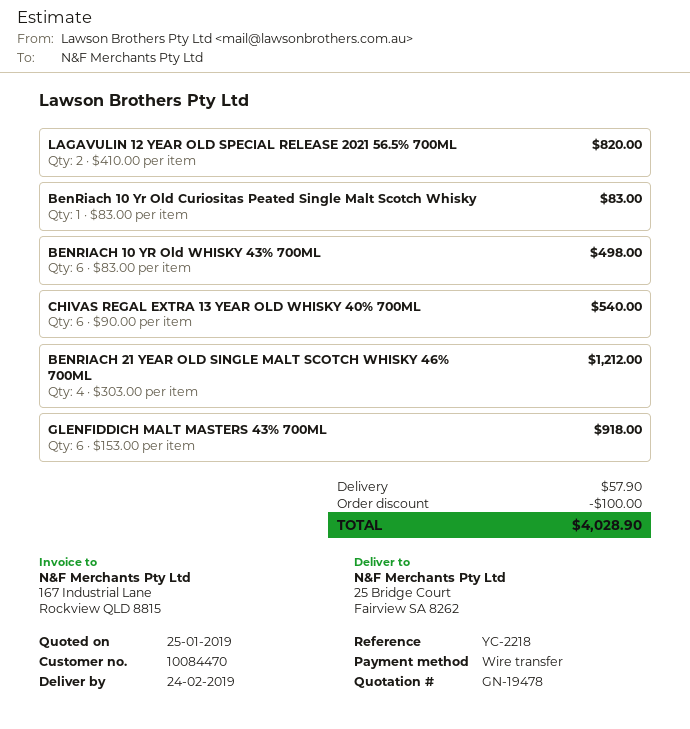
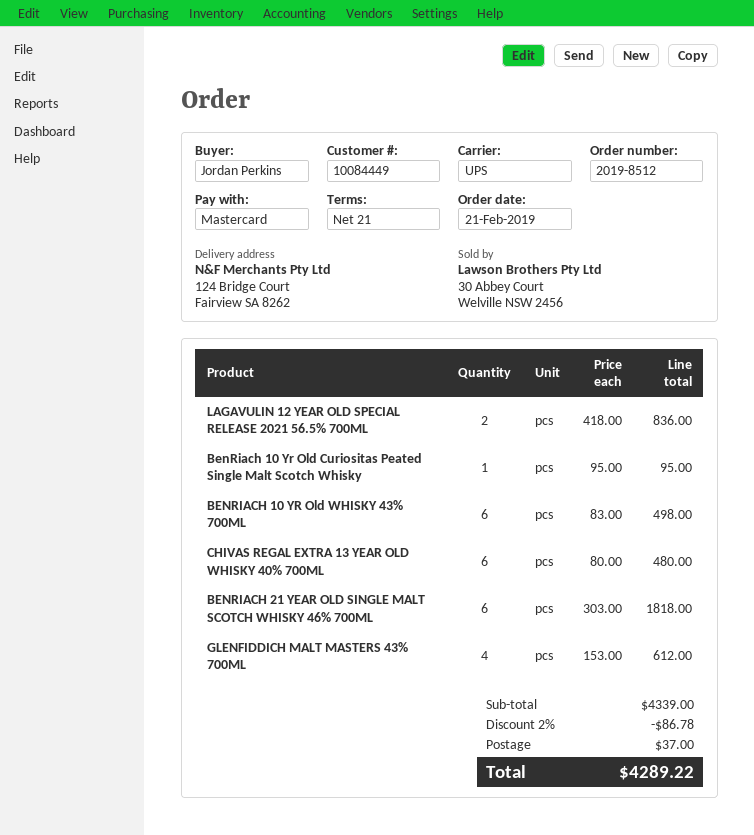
customer number: 10084470 -> 10084449
payment method: bank transfer -> Mastercard
ship to: 25 Bridge Court, Fairview SA 8262 -> 124 Bridge Court, Fairview SA 8262
LAGAVULIN 12 YEAR OLD SPECIAL RELEASE 2021 56.5% 700ML: 2 x 410.00 = 820.00 -> 2 x 418.00 = 836.00
BenRiach 10 Yr Old Curiositas Peated Single Malt Scotch Whisky: 1 x 83.00 = 83.00 -> 1 x 95.00 = 95.00
CHIVAS REGAL EXTRA 13 YEAR OLD WHISKY 40% 700ML: 6 x 90.00 = 540.00 -> 6 x 80.00 = 480.00
BENRIACH 21 YEAR OLD SINGLE MALT SCOTCH WHISKY 46% 700ML: 4 x 303.00 = 1212.00 -> 6 x 303.00 = 1818.00
GLENFIDDICH MALT MASTERS 43% 700ML: 6 x 153.00 = 918.00 -> 4 x 153.00 = 612.00
discount: 100.00 -> 86.78
shipping: 57.90 -> 37.00
total: 4028.90 -> 4289.22

